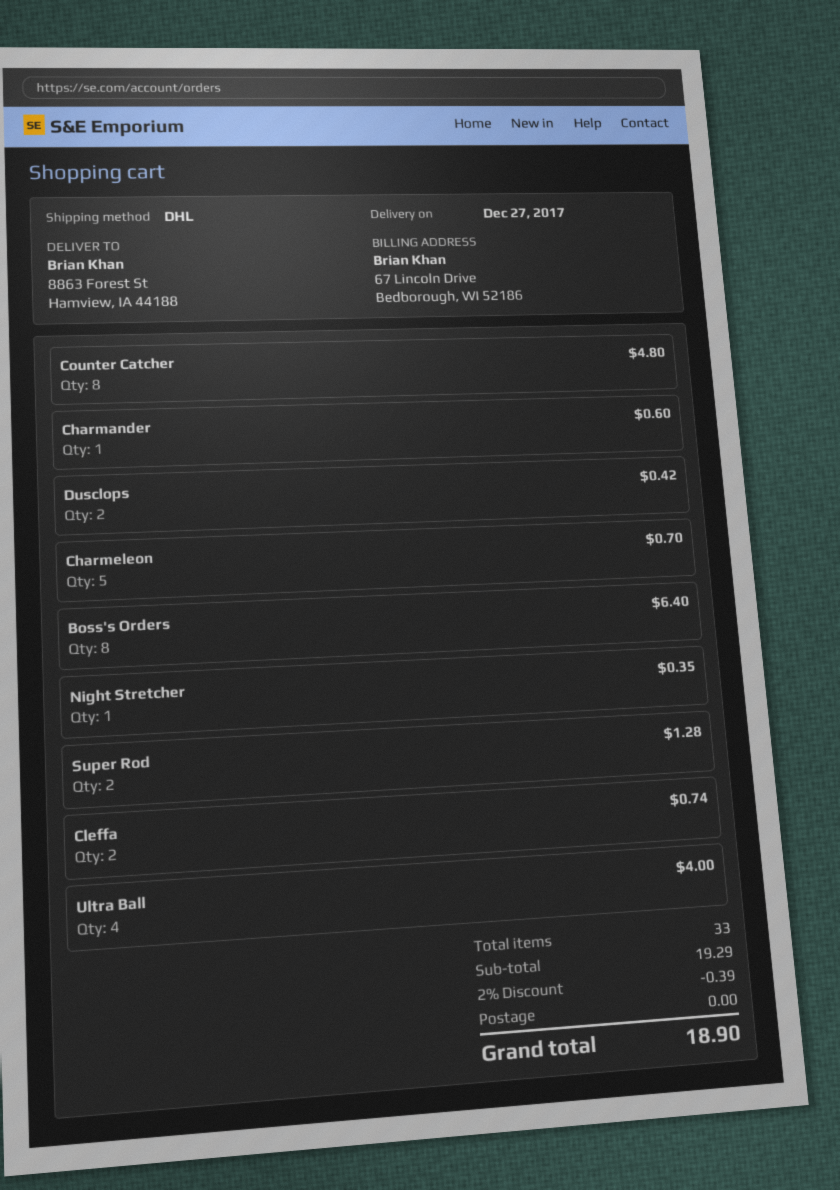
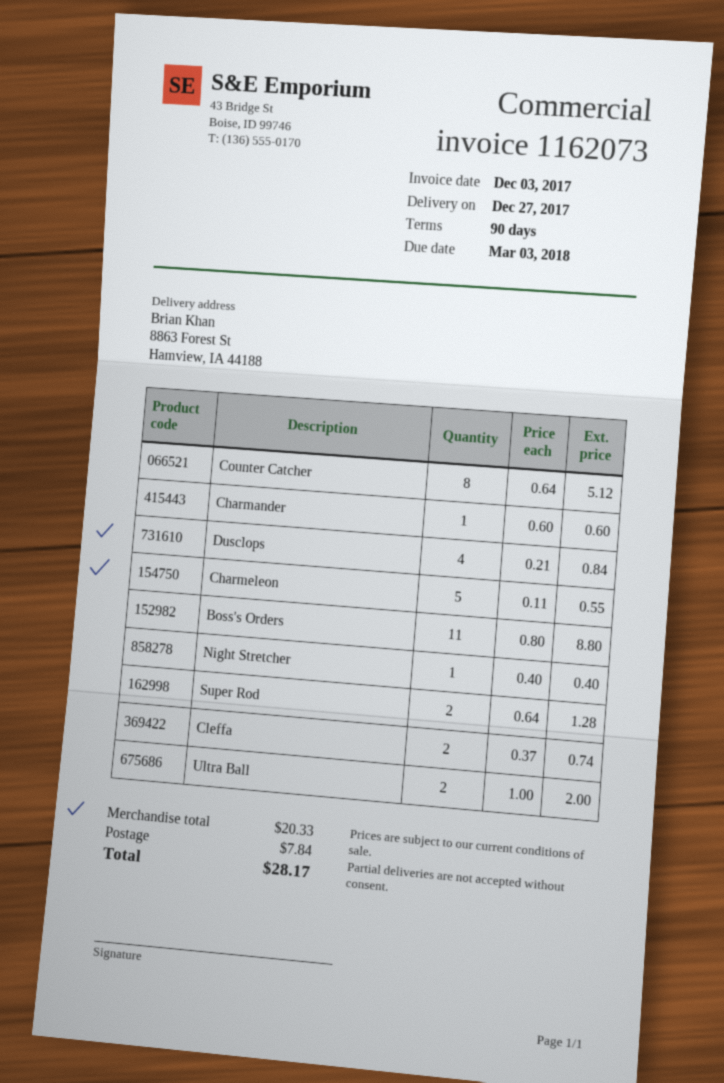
Counter Catcher: 8 for 4.80 -> 8 for 5.12
Dusclops: 2 for 0.42 -> 4 for 0.84
Charmeleon: 5 for 0.70 -> 5 for 0.55
Boss's Orders: 8 for 6.40 -> 11 for 8.80
Night Stretcher: 1 for 0.35 -> 1 for 0.40
Ultra Ball: 4 for 4.00 -> 2 for 2.00
subtotal: 19.29 -> 20.33
discount: 2% = 0.39 -> none
shipping: 0.00 -> 7.84
total: 18.90 -> 28.17

